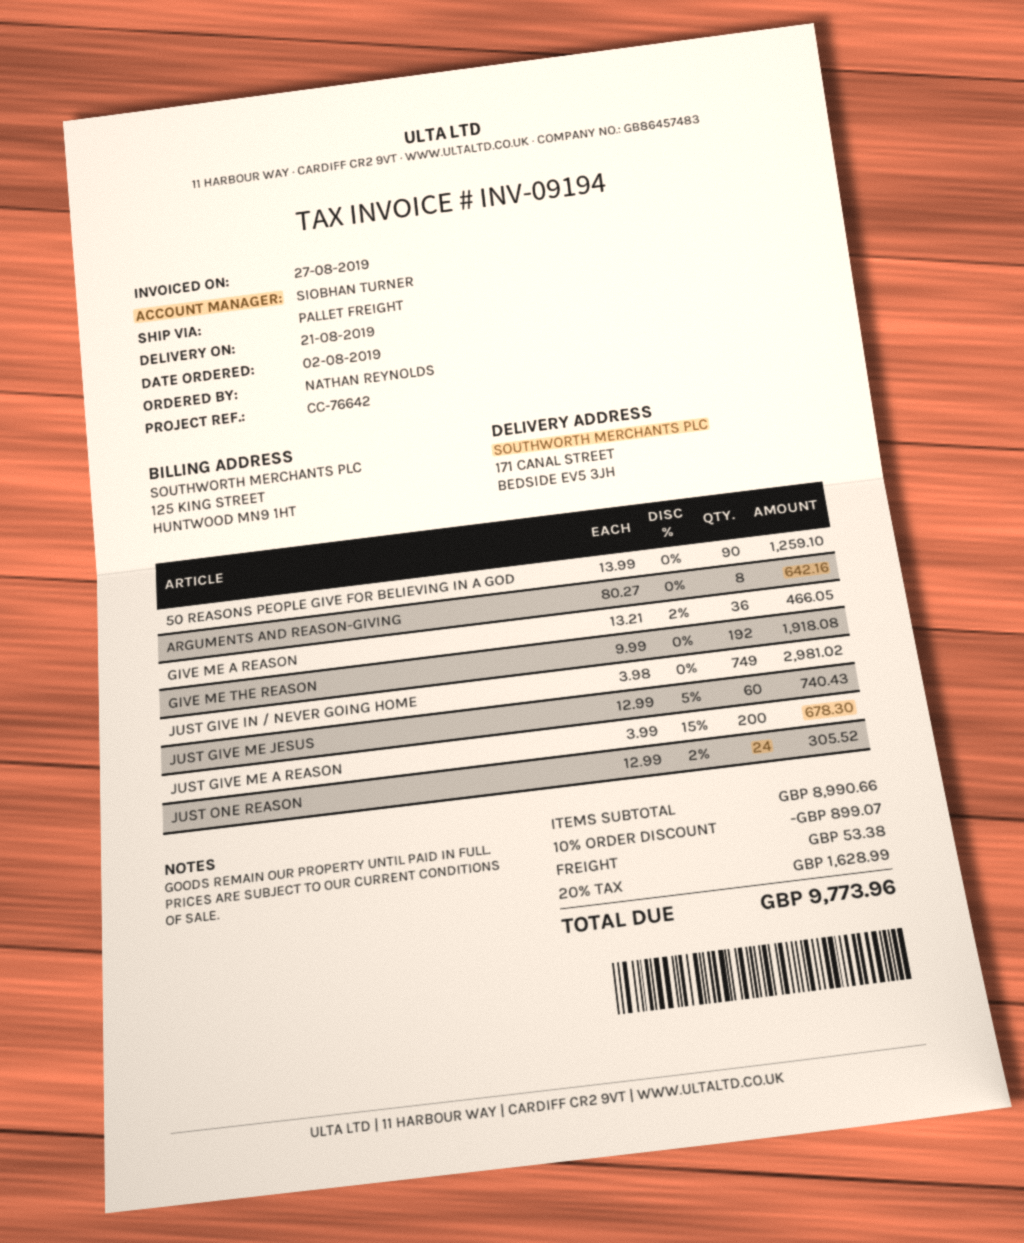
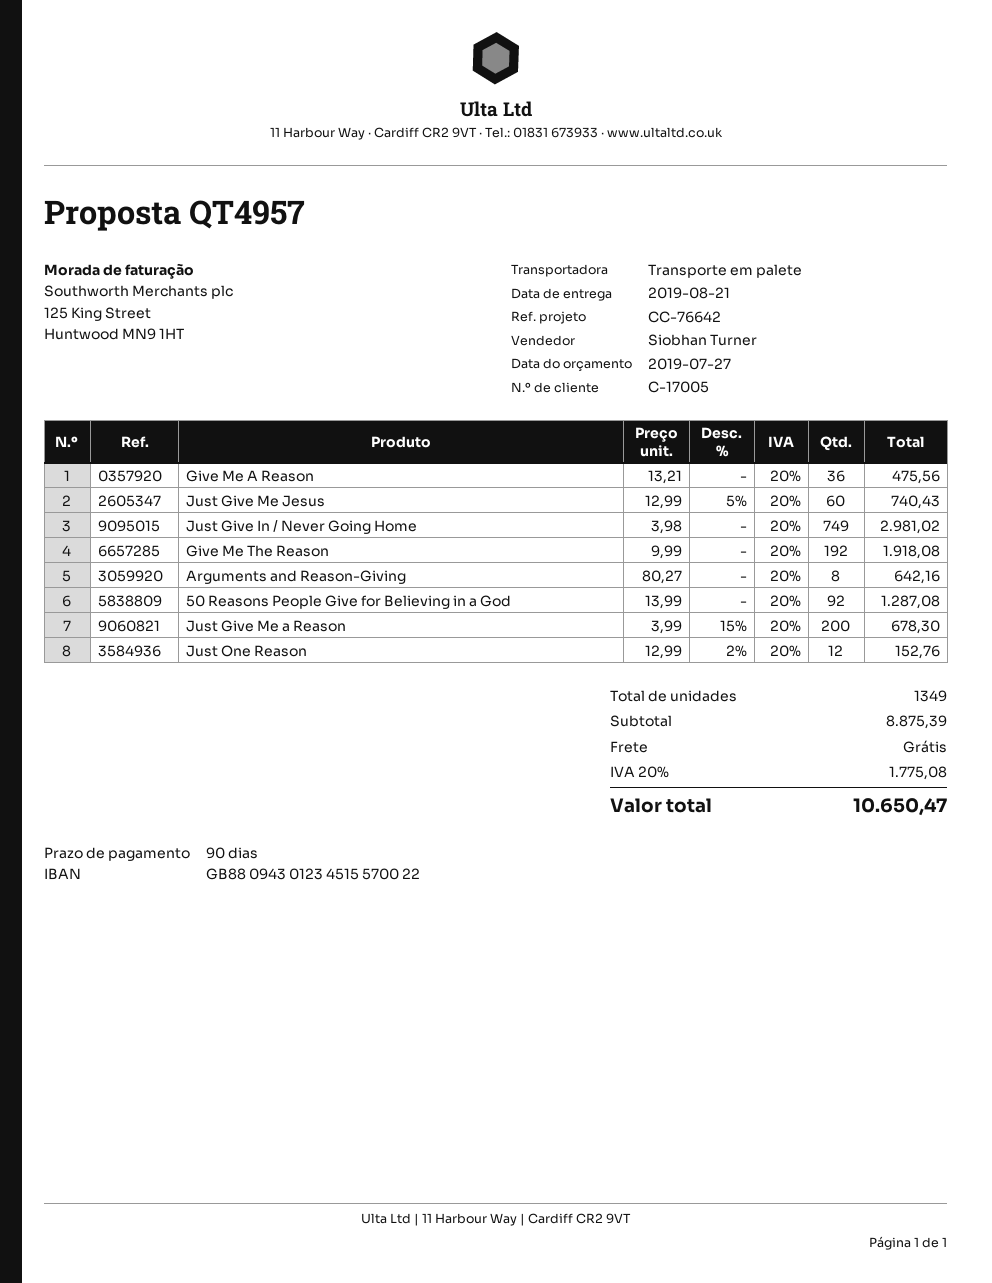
50 REASONS PEOPLE GIVE FOR BELIEVING IN A GOD: 90 x 13.99 = 1259.10 -> 92 x 13.99 = 1287.08
GIVE ME A REASON: 36 x 13.21 - 2% = 466.05 -> 36 x 13.21 = 475.56
JUST ONE REASON: 24 x 12.99 - 2% = 305.52 -> 12 x 12.99 - 2% = 152.76
subtotal: 8990.66 -> 8875.39
discount: 10% = 899.07 -> none
shipping: 53.38 -> 0.00
tax: 20% = 1628.99 -> 20% = 1775.08
total: 9773.96 -> 10650.47

